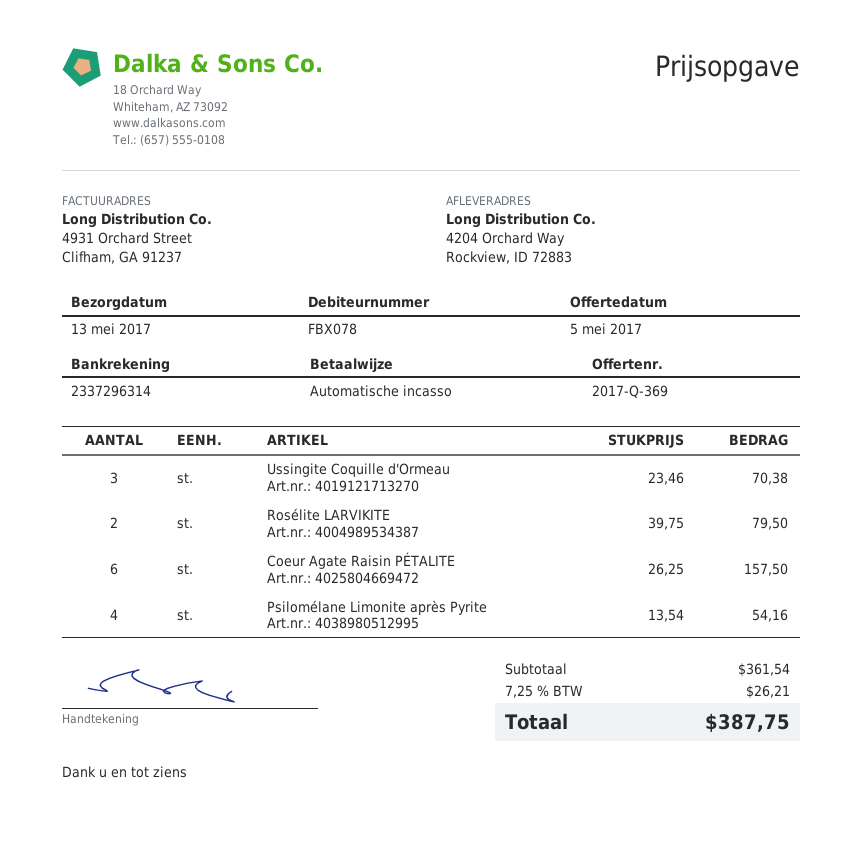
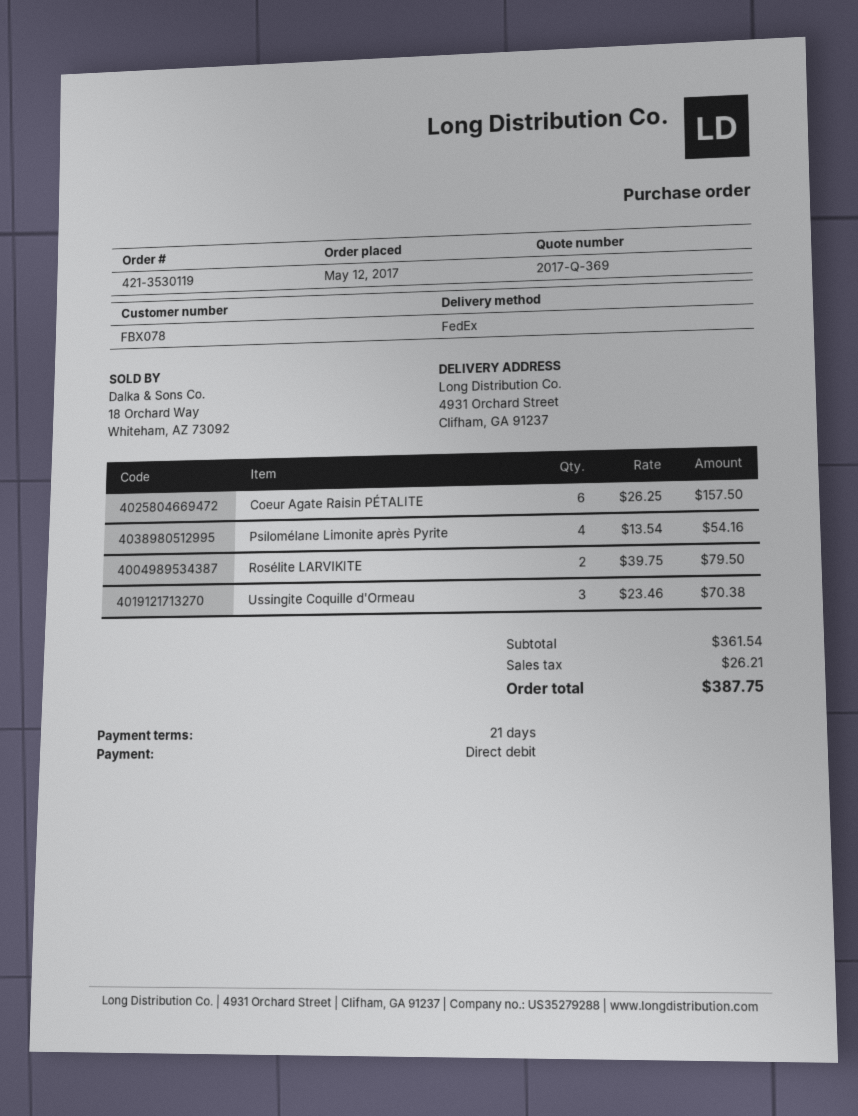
ship to: 4204 Orchard Way, Rockview, ID 72883 -> 4931 Orchard Street, Clifham, GA 91237

